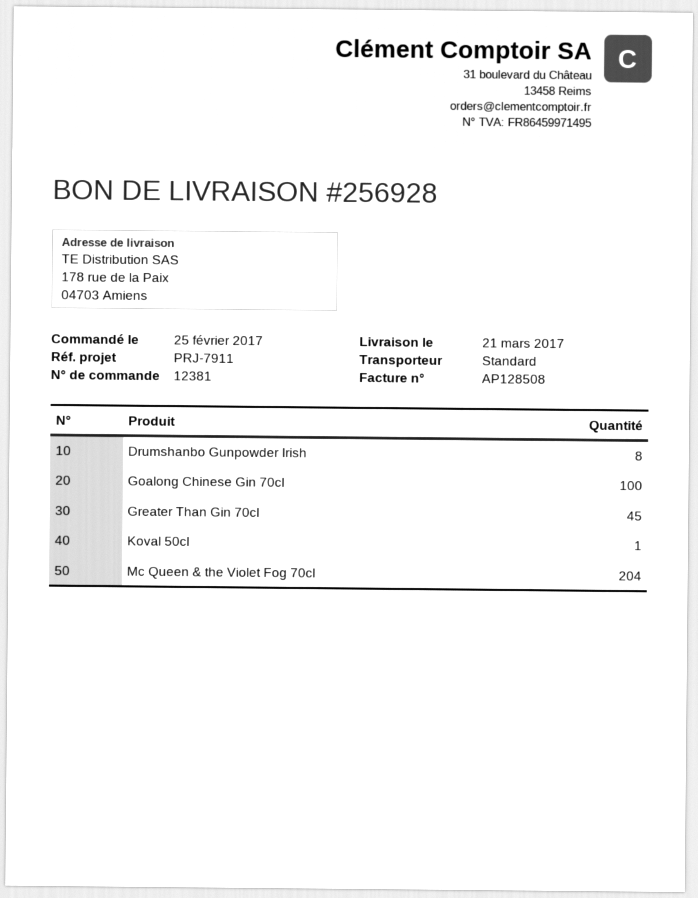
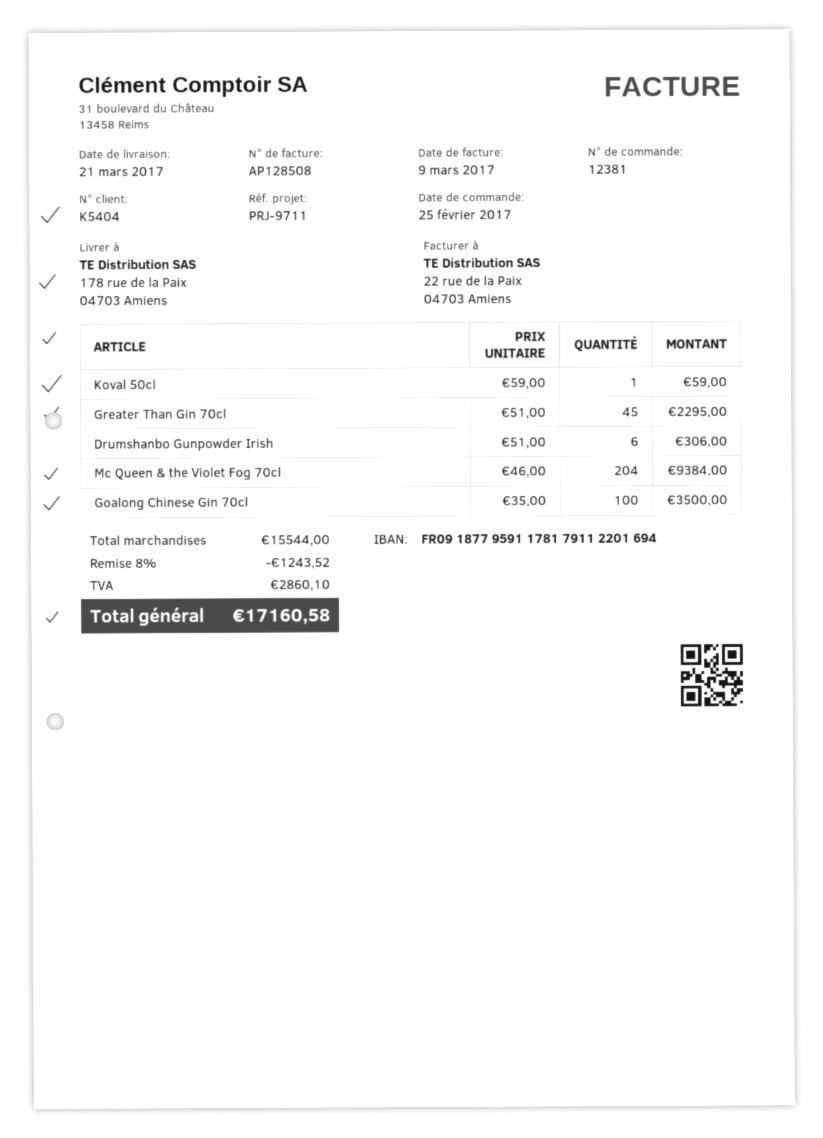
reference: PRJ-7911 -> PRJ-9711
Drumshanbo Gunpowder Irish: 8 -> 6

